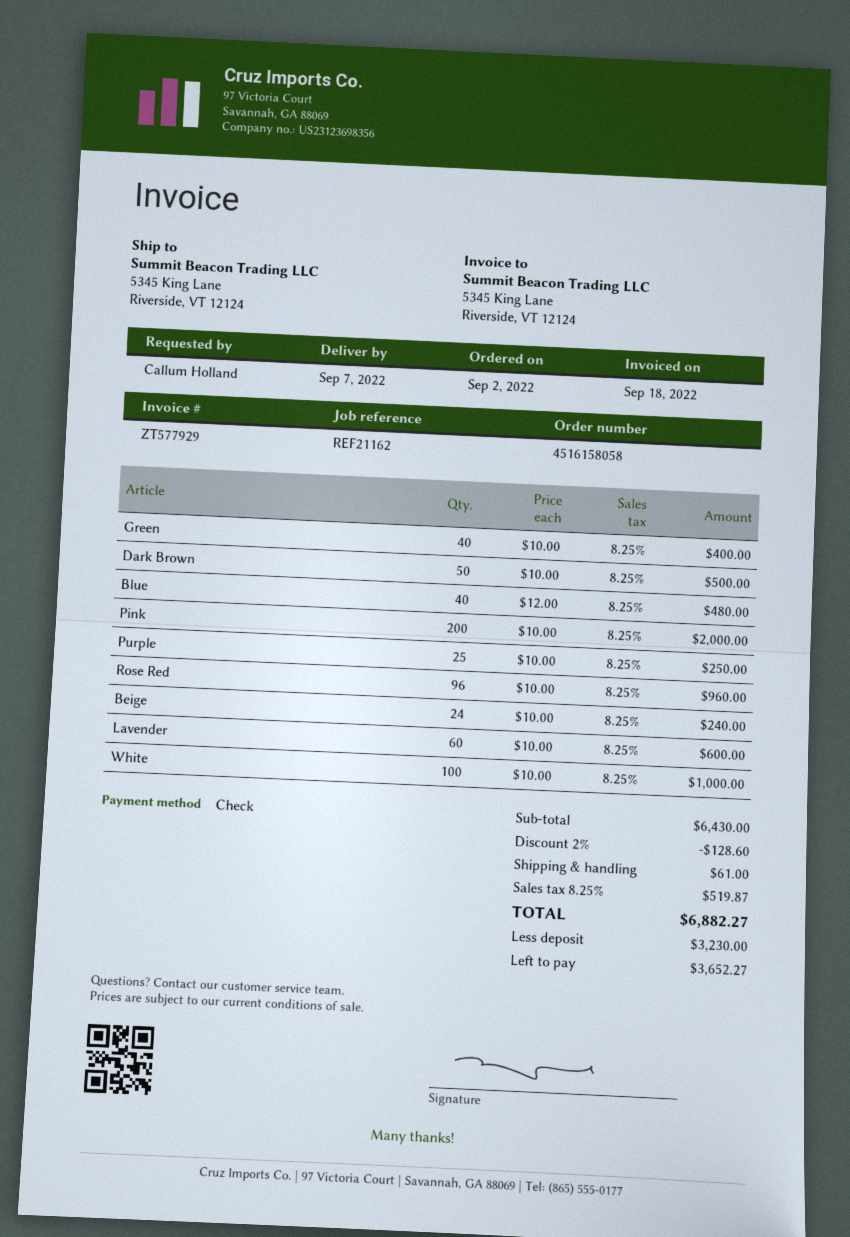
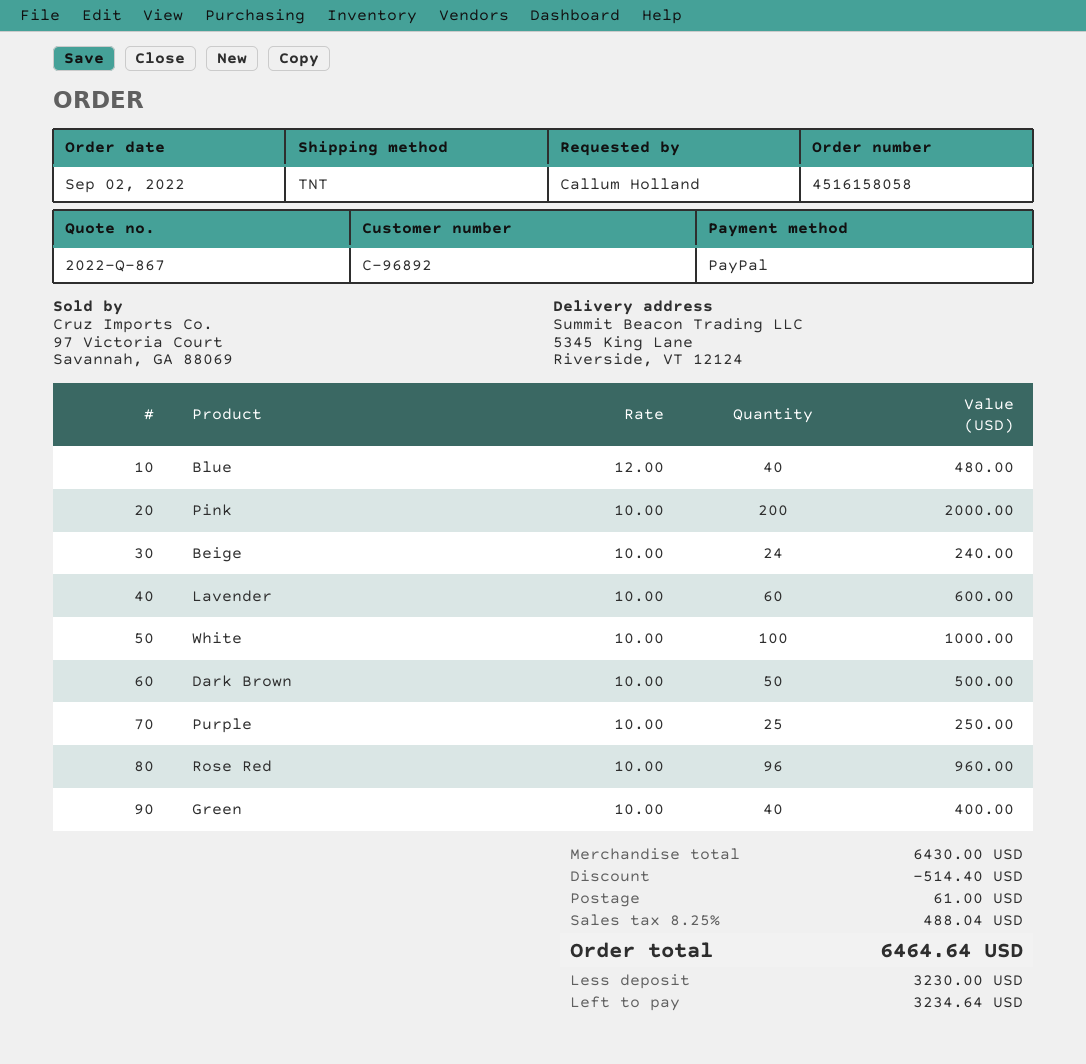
payment method: cheque -> PayPal
discount: 128.60 -> 514.40
tax: 8.25% = 519.87 -> 8.25% = 488.04
total: 6882.27 -> 6464.64
balance: 3652.27 -> 3234.64

